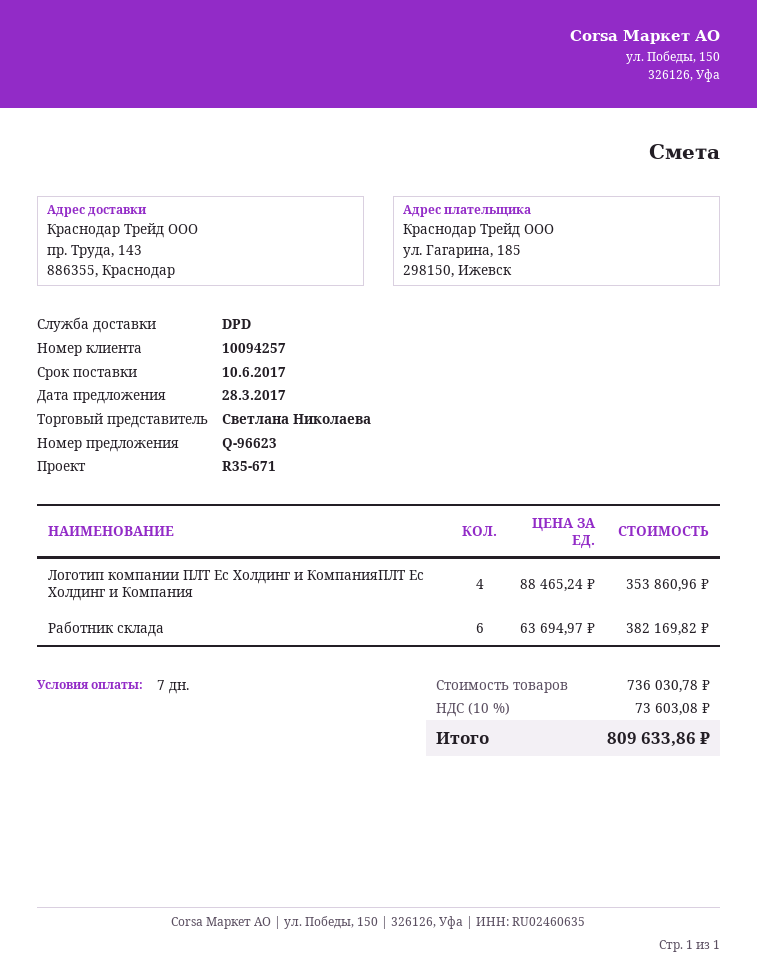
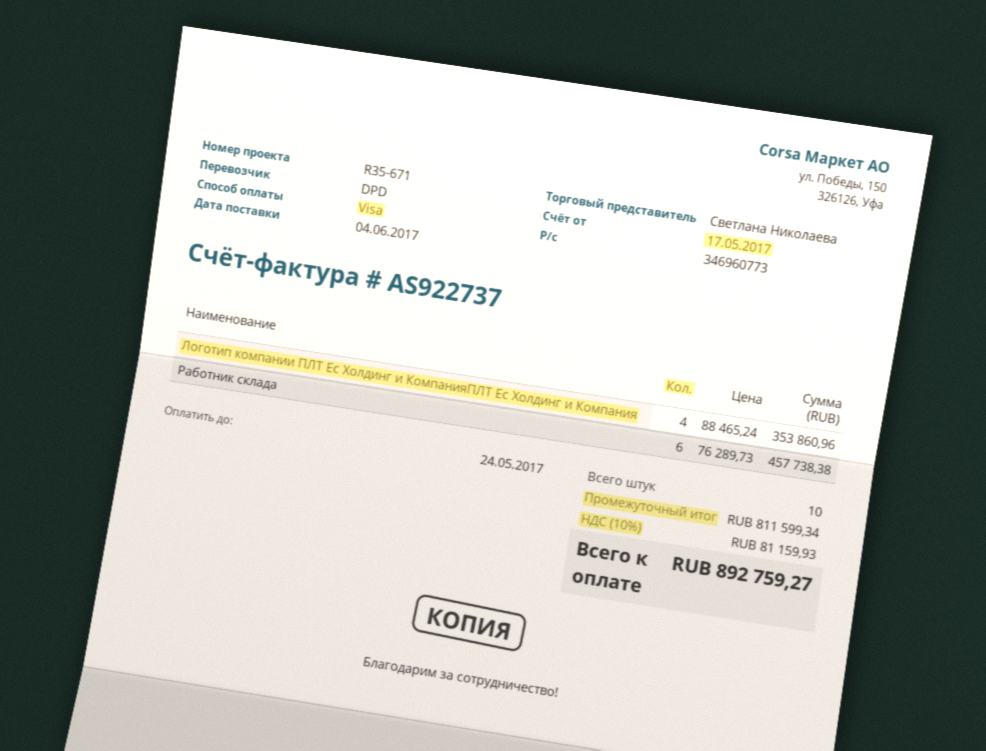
delivery date: 2017-06-10 -> 2017-06-04
Работник склада: 6 x 63694.97 = 382169.82 -> 6 x 76289.73 = 457738.38
subtotal: 736030.78 -> 811599.34
tax: 10% = 73603.08 -> 10% = 81159.93
total: 809633.86 -> 892759.27

